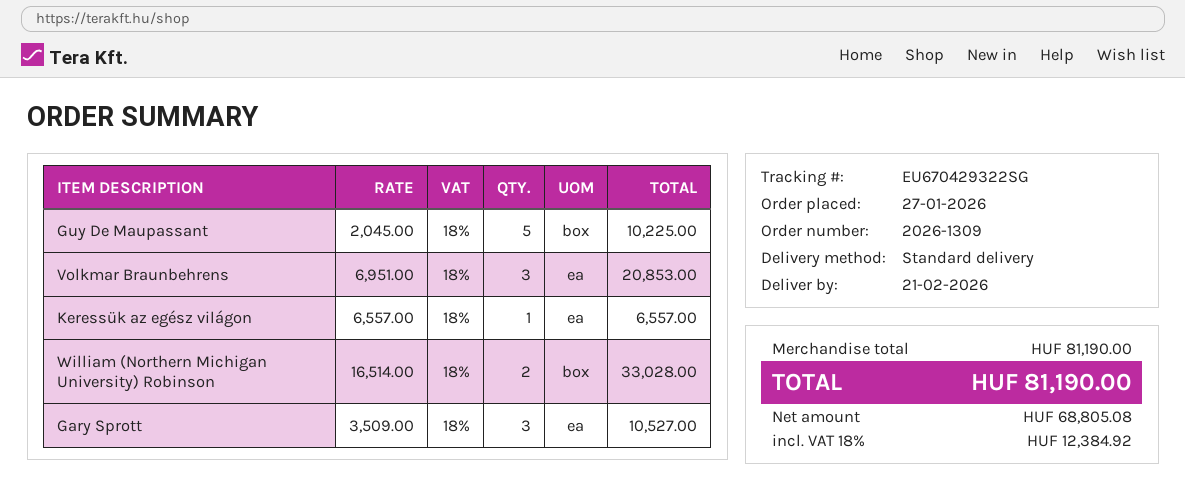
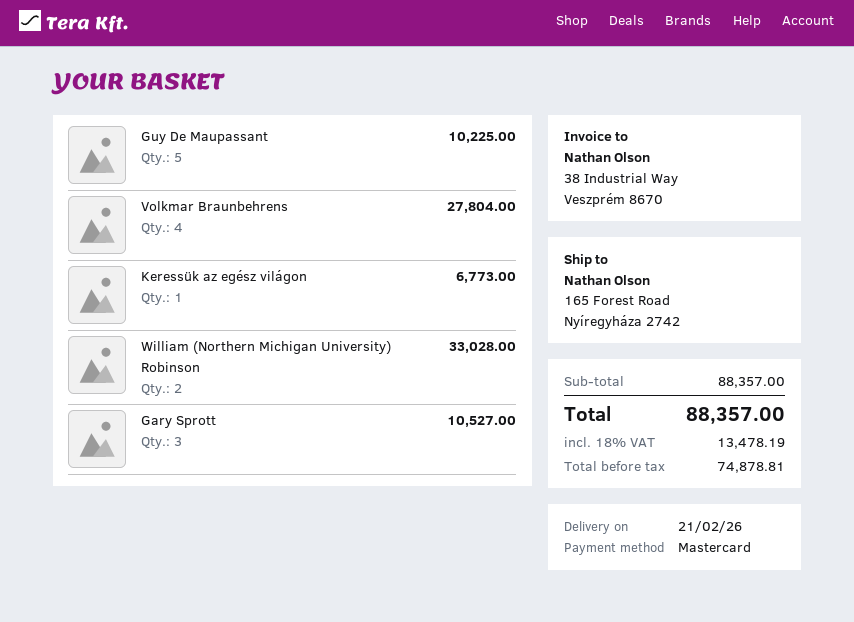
Volkmar Braunbehrens: 3 for 20853.00 -> 4 for 27804.00
Keressük az egész világon: 1 for 6557.00 -> 1 for 6773.00
subtotal: 81190.00 -> 88357.00
net: 68805.08 -> 74878.81
tax: 18% = 12384.92 -> 18% = 13478.19
total: 81190.00 -> 88357.00

